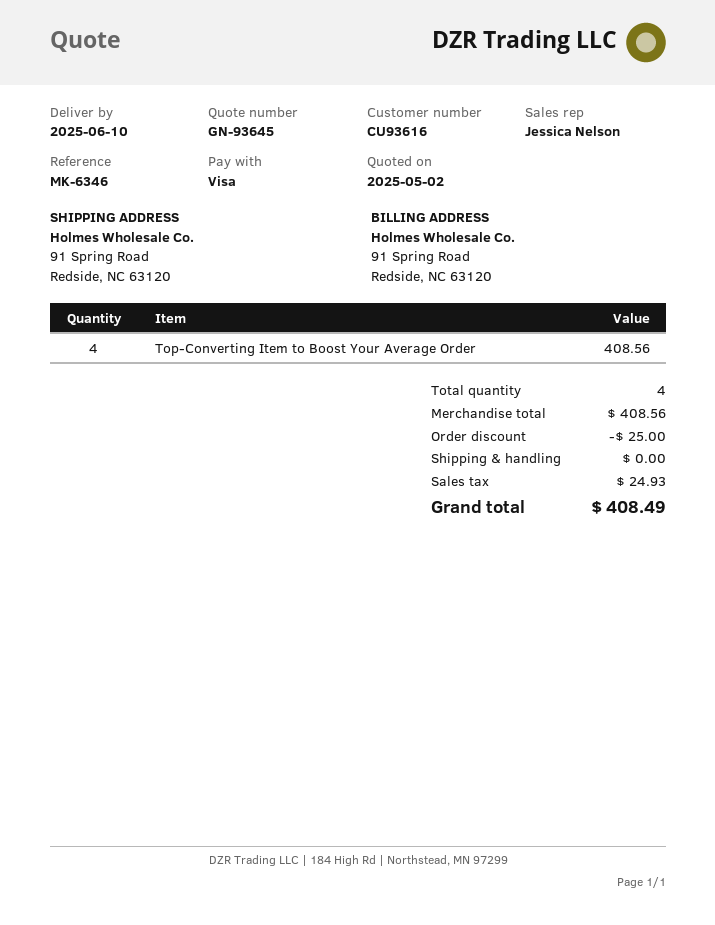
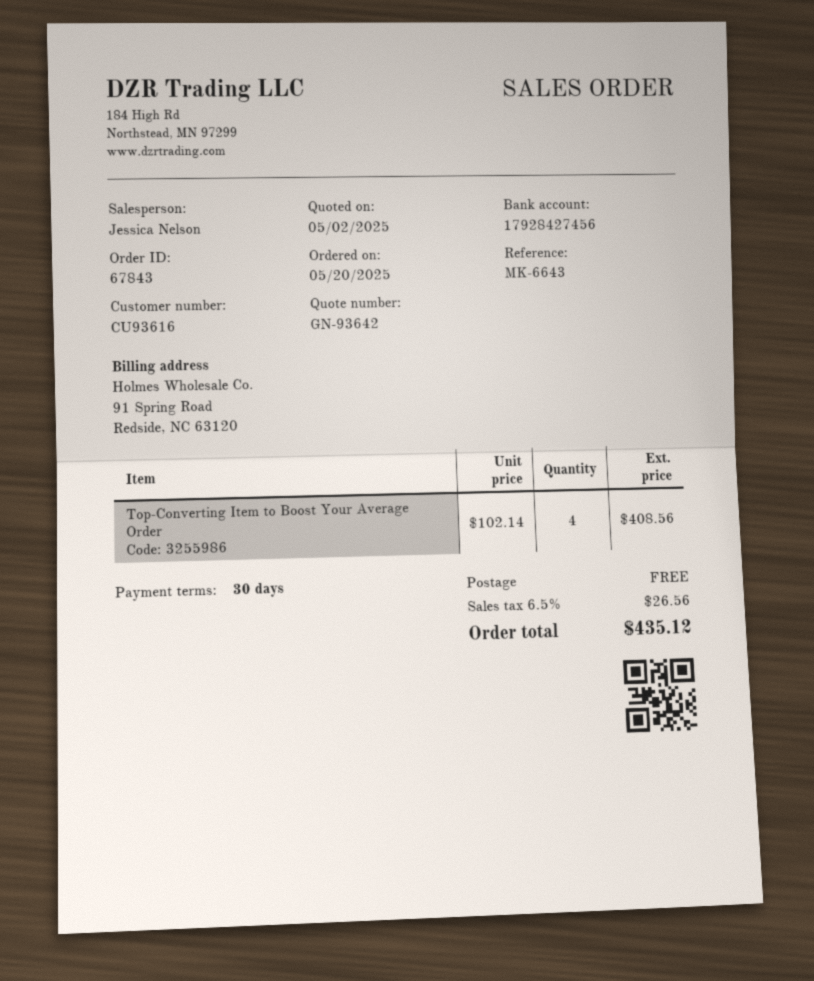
quote number: GN-93645 -> GN-93642
reference: MK-6346 -> MK-6643
discount: 25.00 -> none
tax: 24.93 -> 26.56
total: 408.49 -> 435.12

